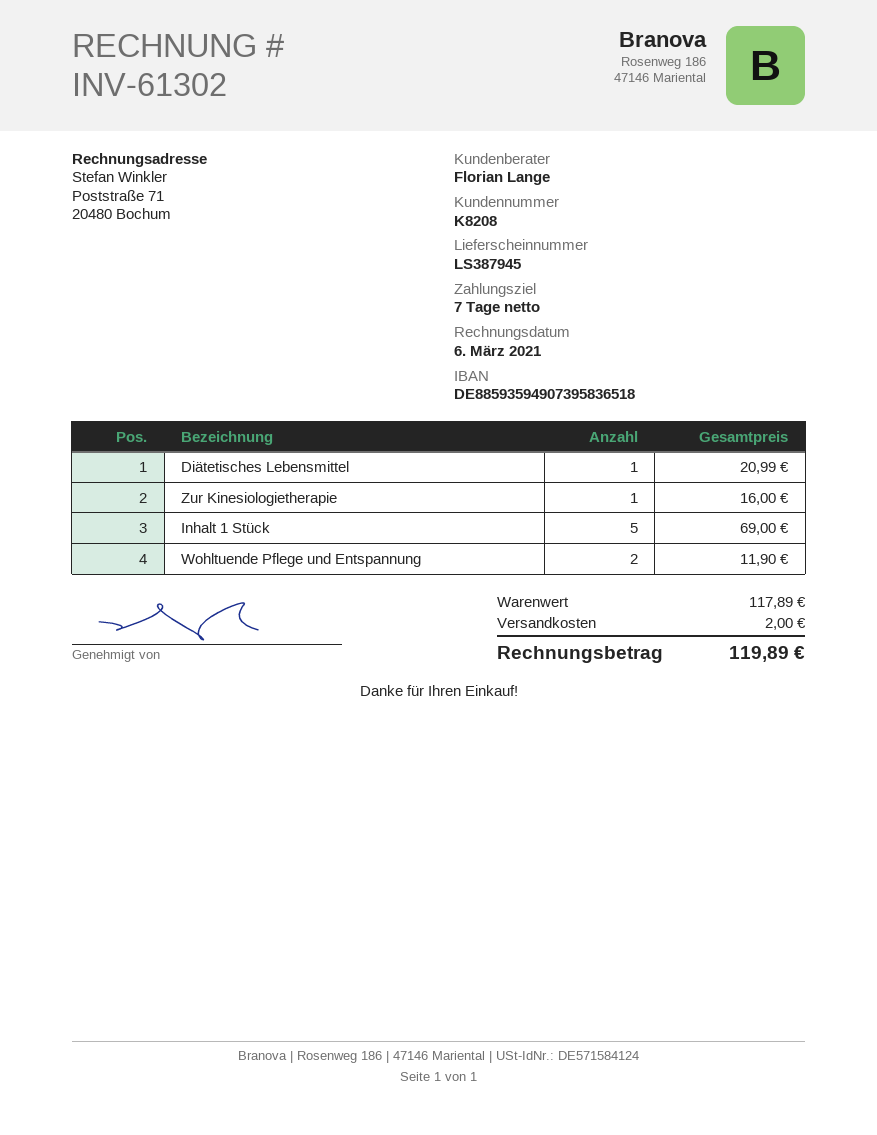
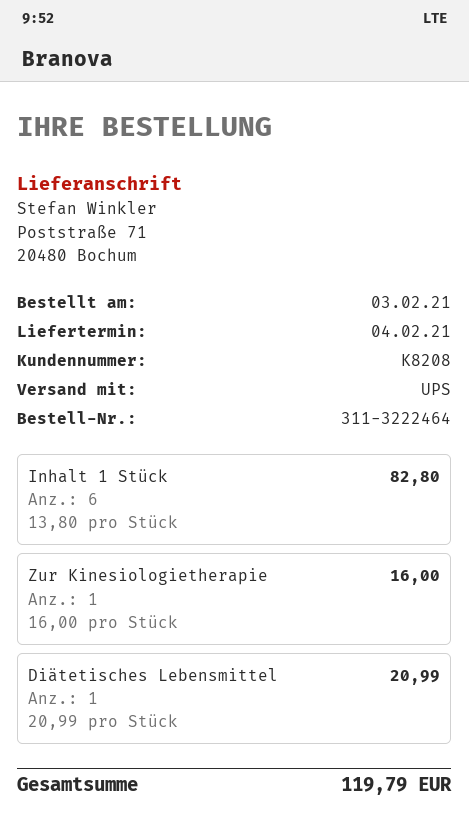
Inhalt 1 Stück: 5 for 69.00 -> 6 for 82.80
Wohltuende Pflege und Entspannung: 2 for 11.90 -> none
shipping: 2.00 -> none
total: 119.89 -> 119.79

